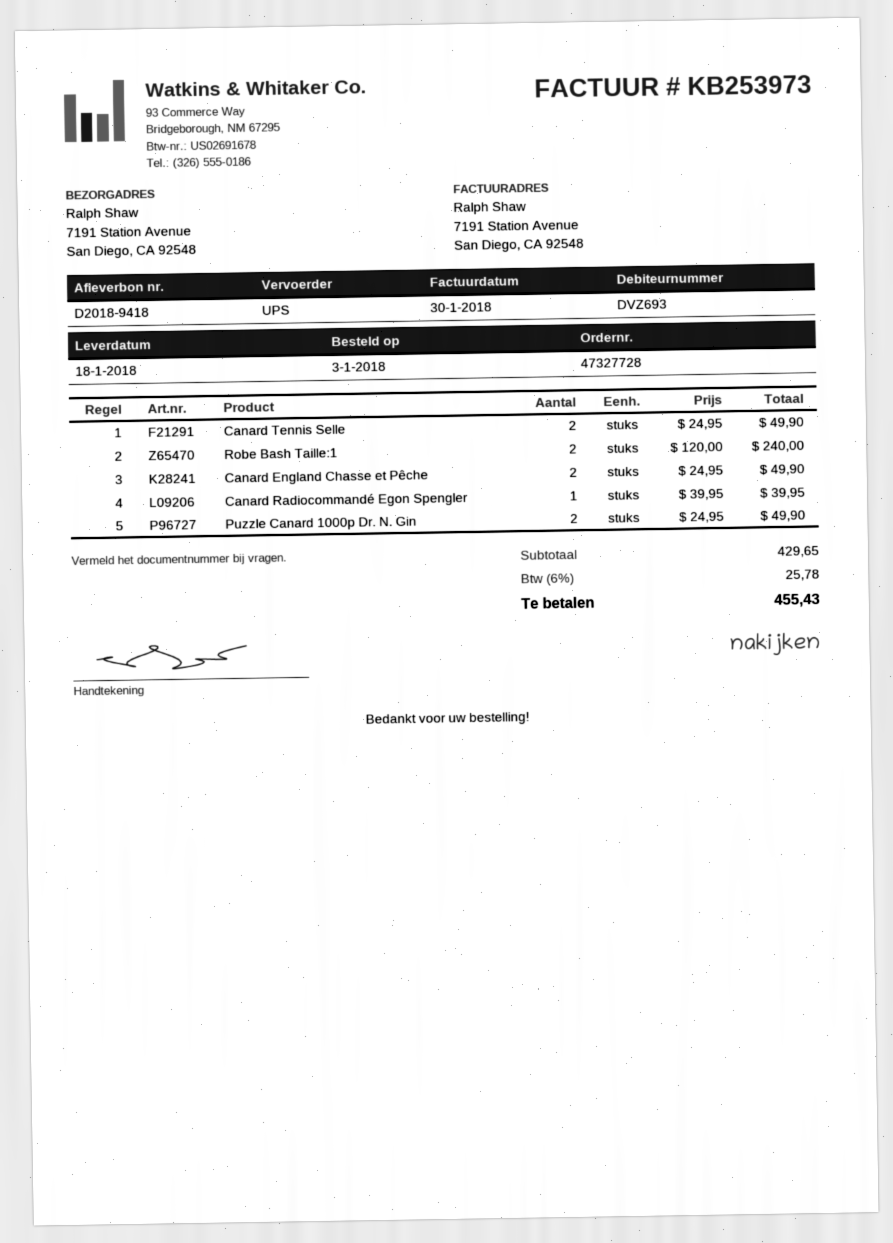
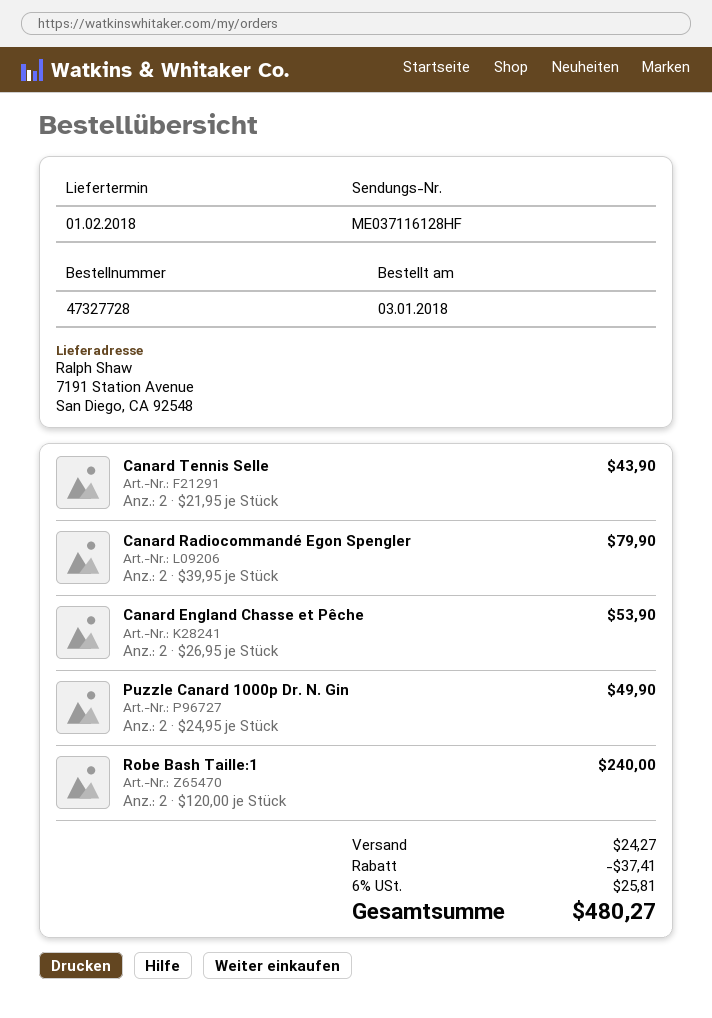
delivery date: 2018-01-18 -> 2018-02-01
Canard Tennis Selle: 2 x 24.95 = 49.90 -> 2 x 21.95 = 43.90
Canard England Chasse et Pêche: 2 x 24.95 = 49.90 -> 2 x 26.95 = 53.90
Canard Radiocommandé Egon Spengler: 1 x 39.95 = 39.95 -> 2 x 39.95 = 79.90
discount: none -> 37.41
shipping: none -> 24.27
tax: 6% = 25.78 -> 6% = 25.81
total: 455.43 -> 480.27

